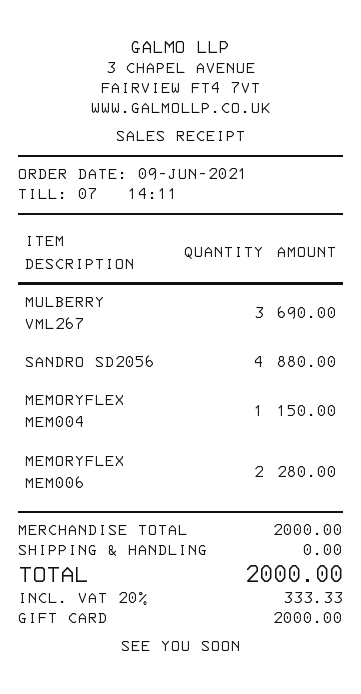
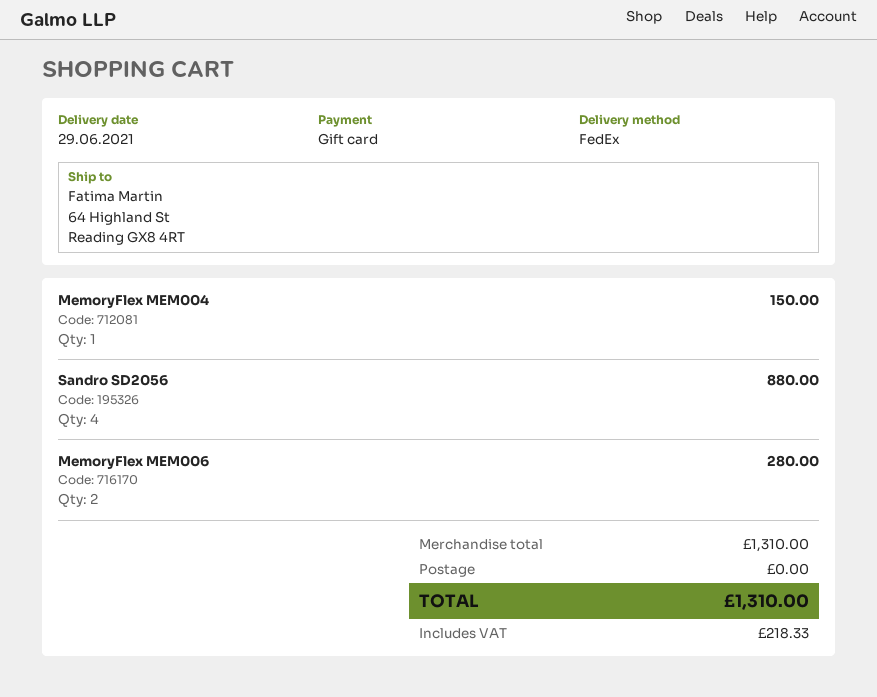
MULBERRY VML267: 3 for 690.00 -> none
subtotal: 2000.00 -> 1310.00
tax: 333.33 -> 218.33
total: 2000.00 -> 1310.00

